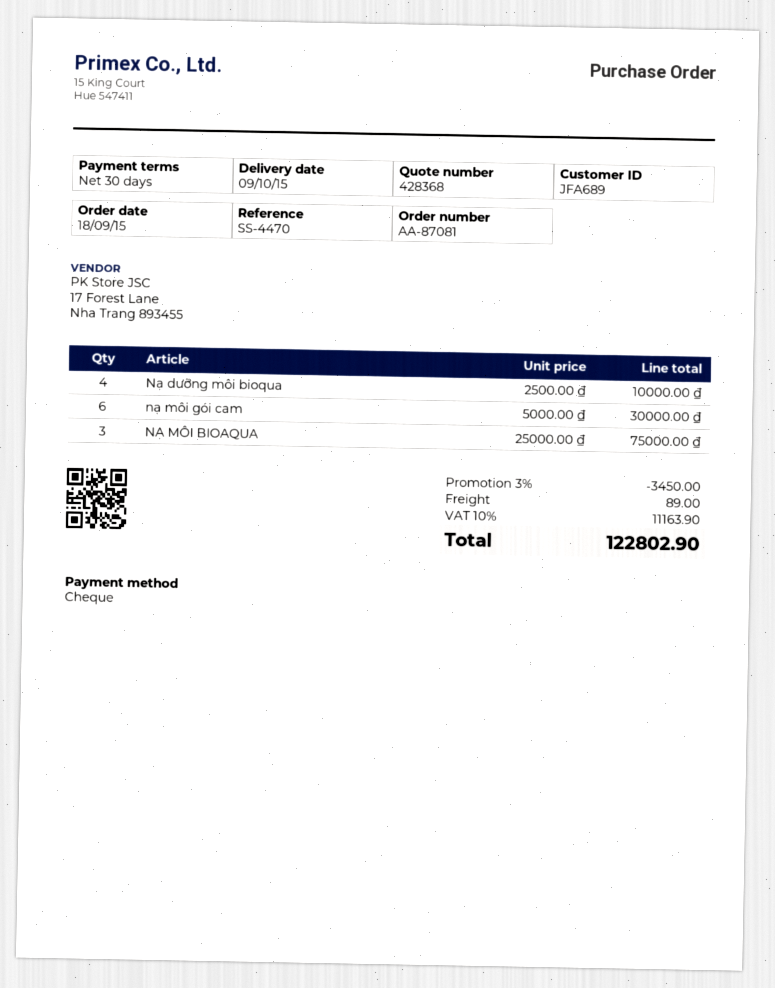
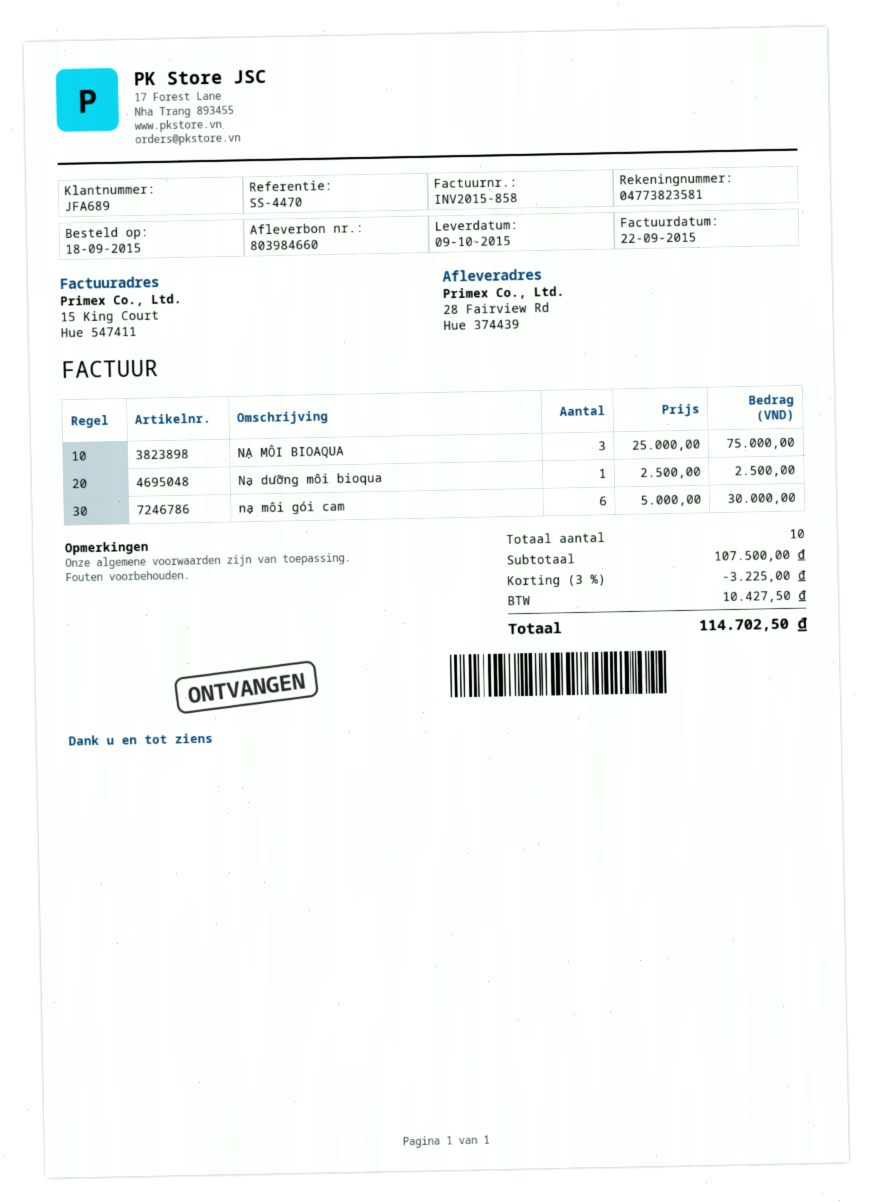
Nạ dưỡng môi bioqua: 4 x 2500.00 = 10000.00 -> 1 x 2500.00 = 2500.00
discount: 3% = 3450.00 -> 3% = 3225.00
shipping: 89.00 -> none
tax: 11163.90 -> 10427.50
total: 122802.90 -> 114702.50

